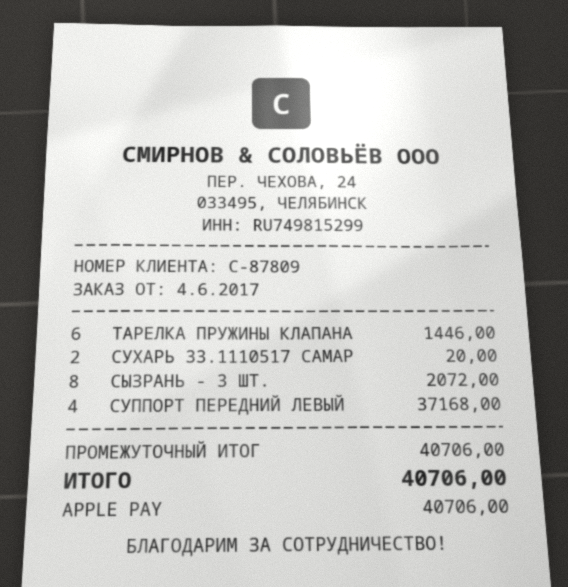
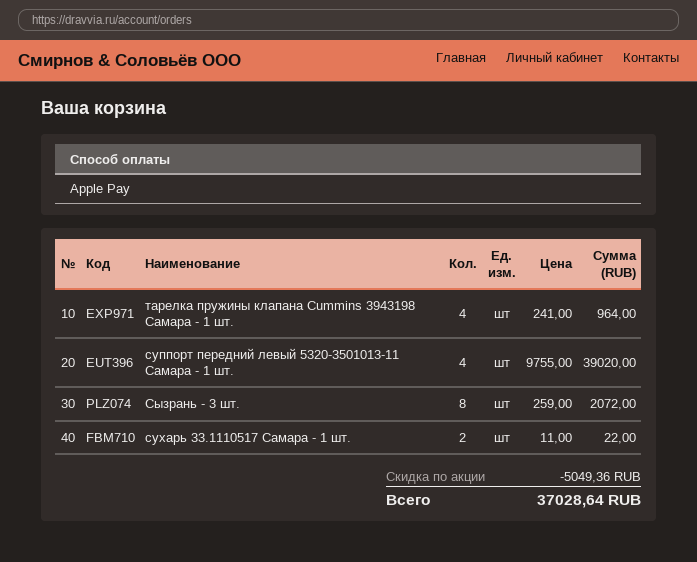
ТАРЕЛКА ПРУЖИНЫ КЛАПАНА: 6 for 1446.00 -> 4 for 964.00
СУХАРЬ 33.1110517 САМАР: 2 for 20.00 -> 2 for 22.00
СУППОРТ ПЕРЕДНИЙ ЛЕВЫЙ: 4 for 37168.00 -> 4 for 39020.00
discount: none -> 5049.36
total: 40706.00 -> 37028.64

